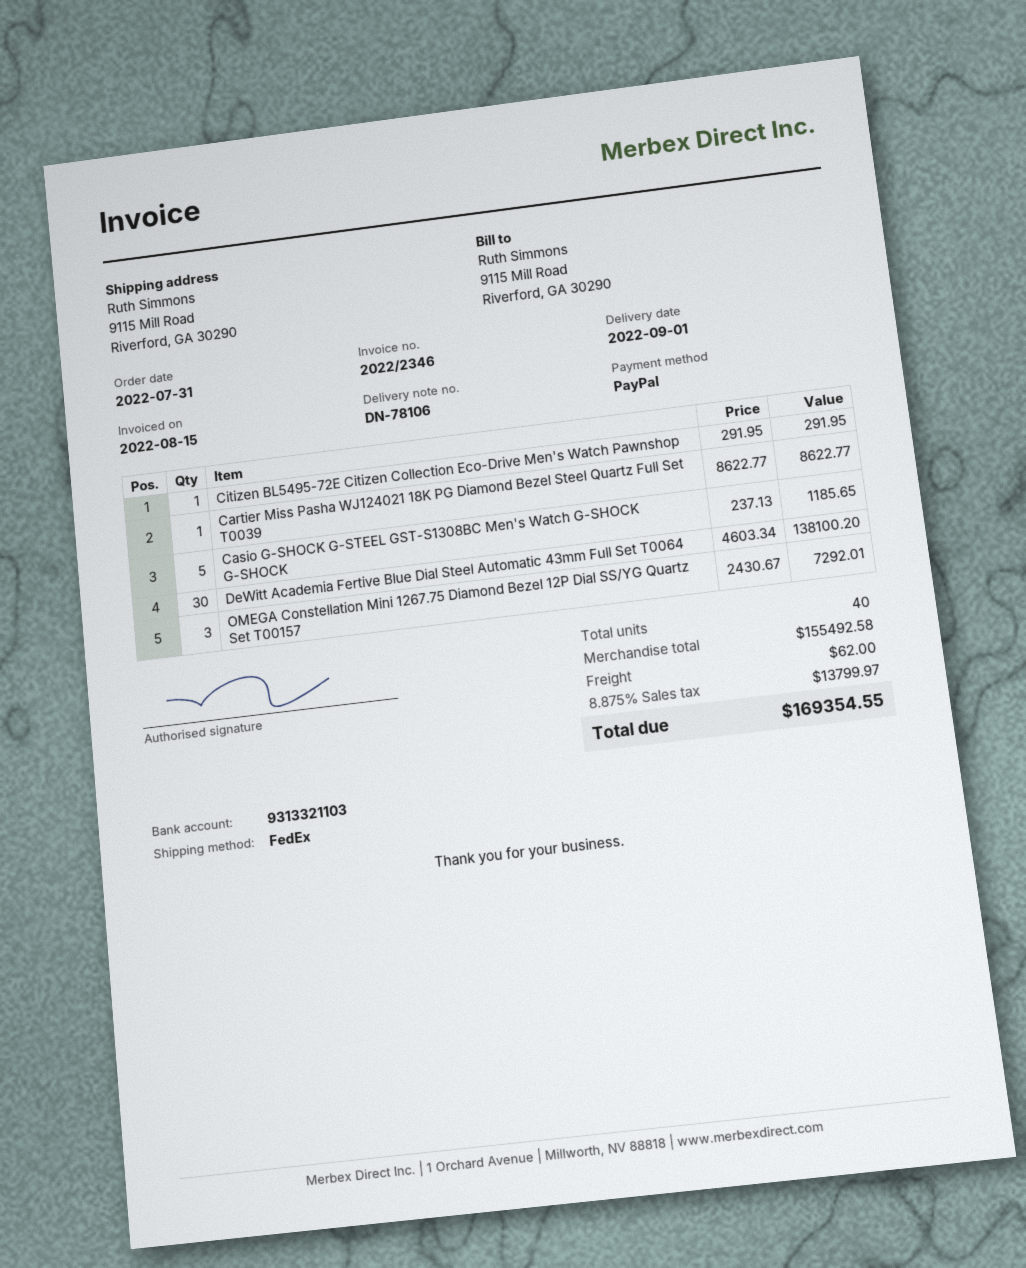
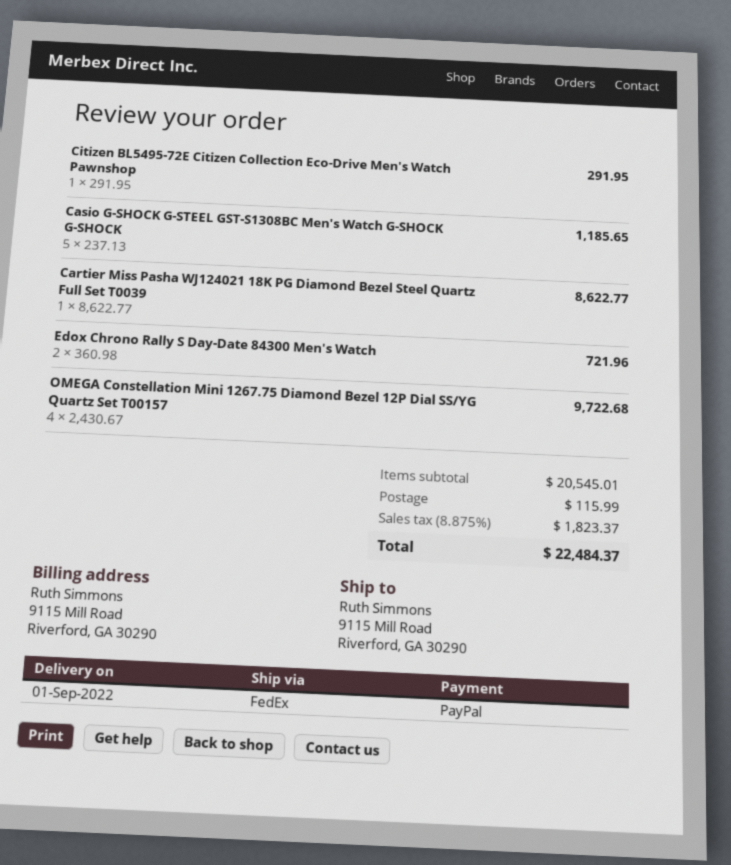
DeWitt Academia Fertive Blue Dial Steel Automatic 43mm Full Set T0064: 30 x 4603.34 = 138100.20 -> none
OMEGA Constellation Mini 1267.75 Diamond Bezel 12P Dial SS/YG Quartz Set T00157: 3 x 2430.67 = 7292.01 -> 4 x 2430.67 = 9722.68
Edox Chrono Rally S Day-Date 84300 Men's Watch: none -> 2 x 360.98 = 721.96
subtotal: 155492.58 -> 20545.01
shipping: 62.00 -> 115.99
tax: 8.875% = 13799.97 -> 8.875% = 1823.37
total: 169354.55 -> 22484.37

